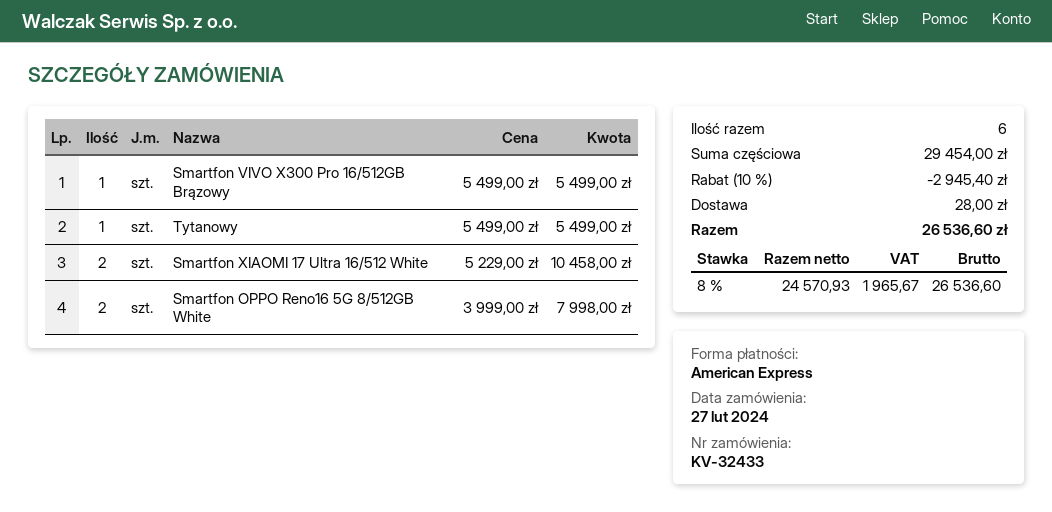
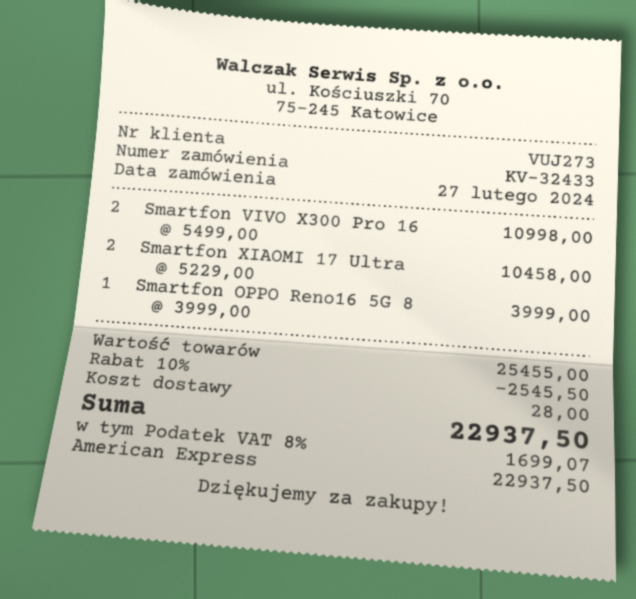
Smartfon VIVO X300 Pro 16/512GB Brązowy: 1 x 5499.00 = 5499.00 -> 2 x 5499.00 = 10998.00
Tytanowy: 1 x 5499.00 = 5499.00 -> none
Smartfon OPPO Reno16 5G 8/512GB White: 2 x 3999.00 = 7998.00 -> 1 x 3999.00 = 3999.00
subtotal: 29454.00 -> 25455.00
discount: 10% = 2945.40 -> 10% = 2545.50
tax: 8% = 1965.67 -> 8% = 1699.07
total: 26536.60 -> 22937.50

